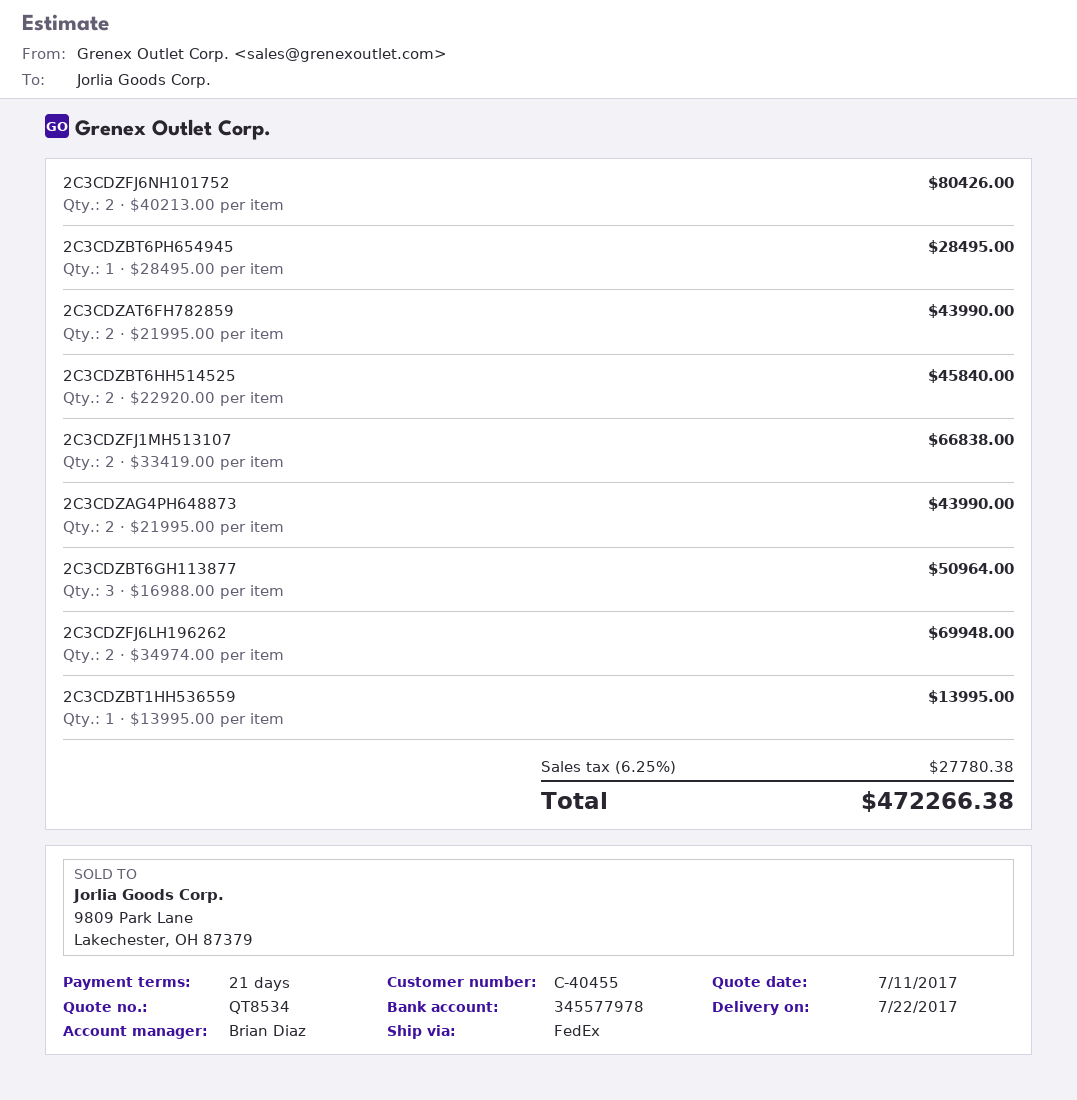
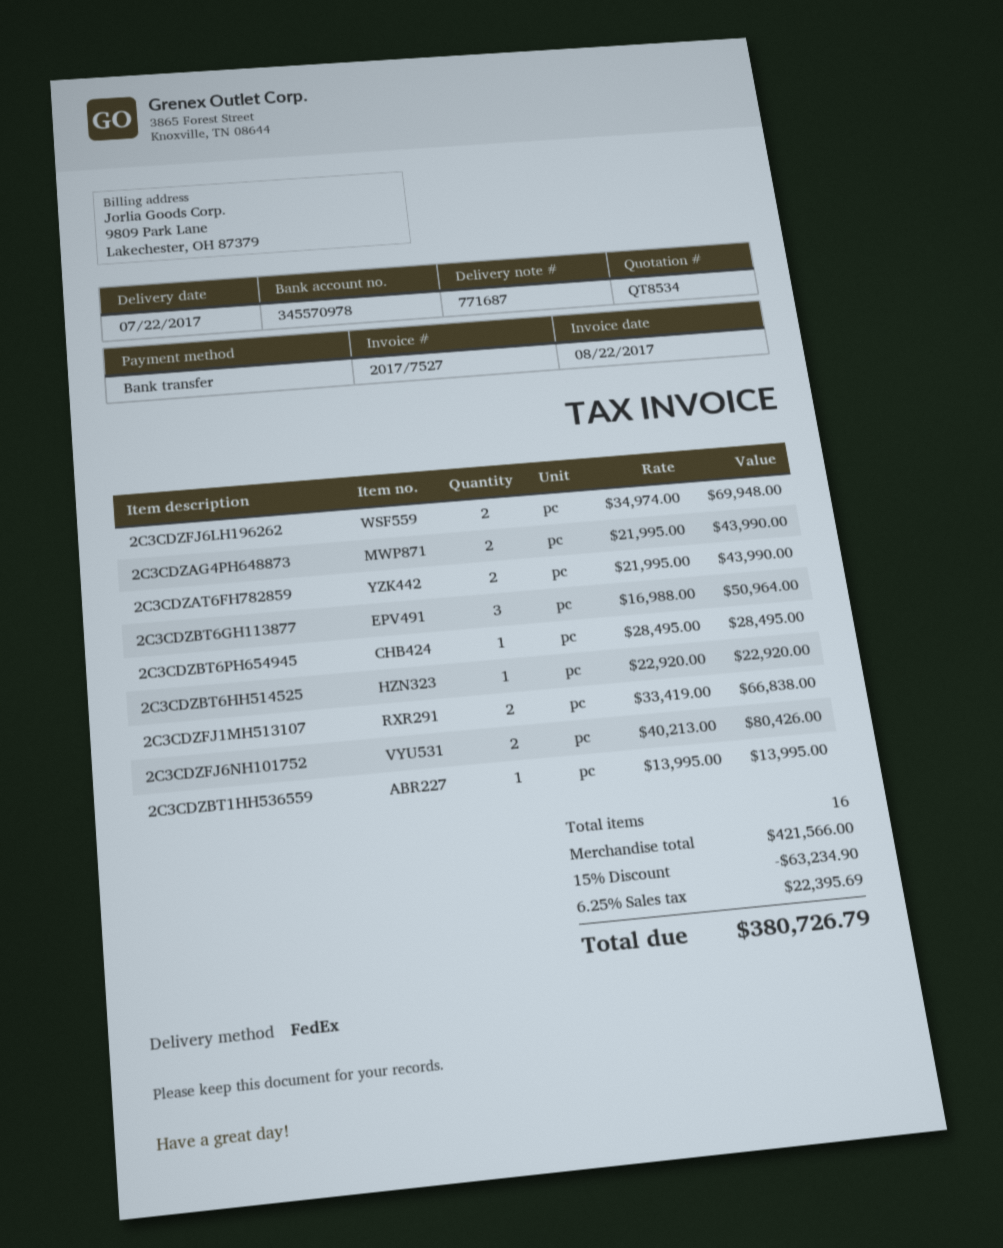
bank account: 345577978 -> 345570978
2C3CDZBT6HH514525: 2 x 22920.00 = 45840.00 -> 1 x 22920.00 = 22920.00
discount: none -> 15% = 63234.90
tax: 6.25% = 27780.38 -> 6.25% = 22395.69
total: 472266.38 -> 380726.79

